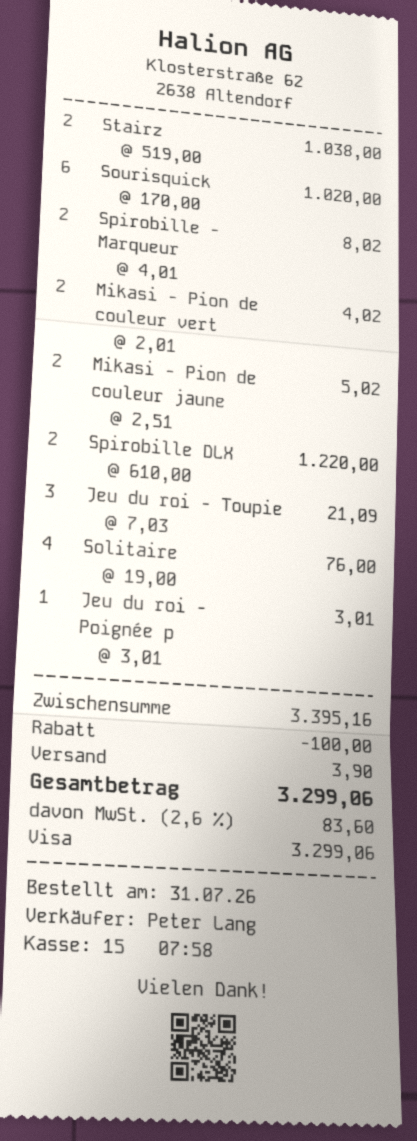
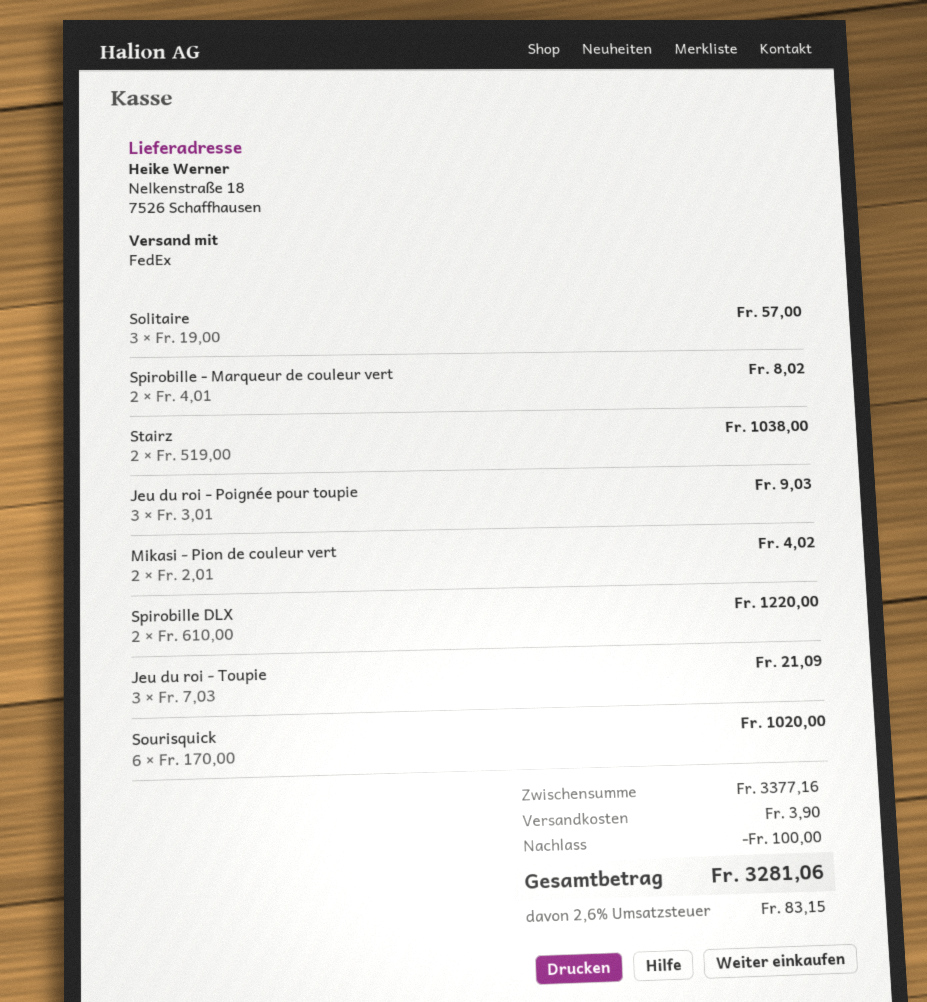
Mikasi - Pion de couleur jaune: 2 x 2.51 = 5.02 -> none
Solitaire: 4 x 19.00 = 76.00 -> 3 x 19.00 = 57.00
Jeu du roi - Poignée p: 1 x 3.01 = 3.01 -> 3 x 3.01 = 9.03
subtotal: 3395.16 -> 3377.16
tax: 2.6% = 83.60 -> 2.6% = 83.15
total: 3299.06 -> 3281.06

